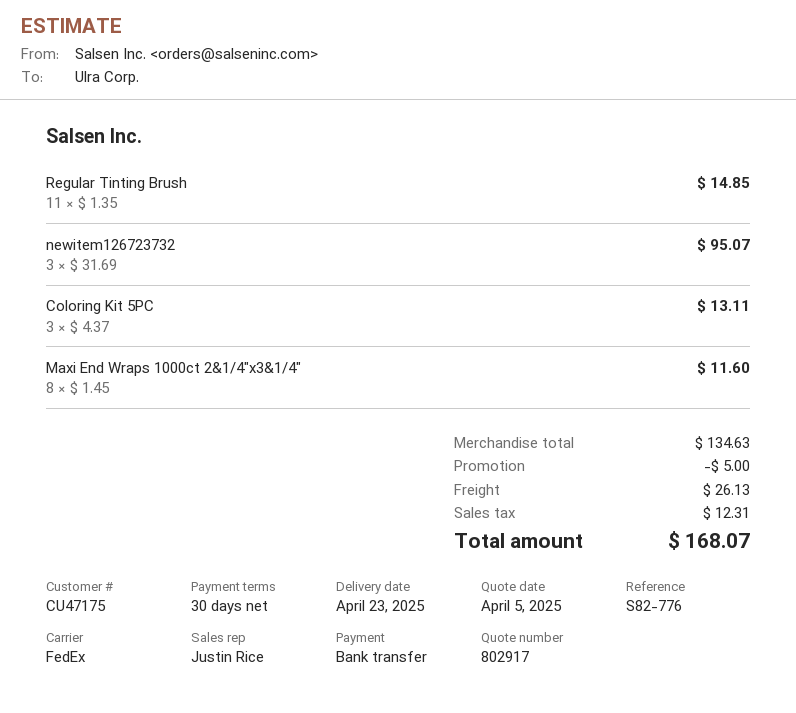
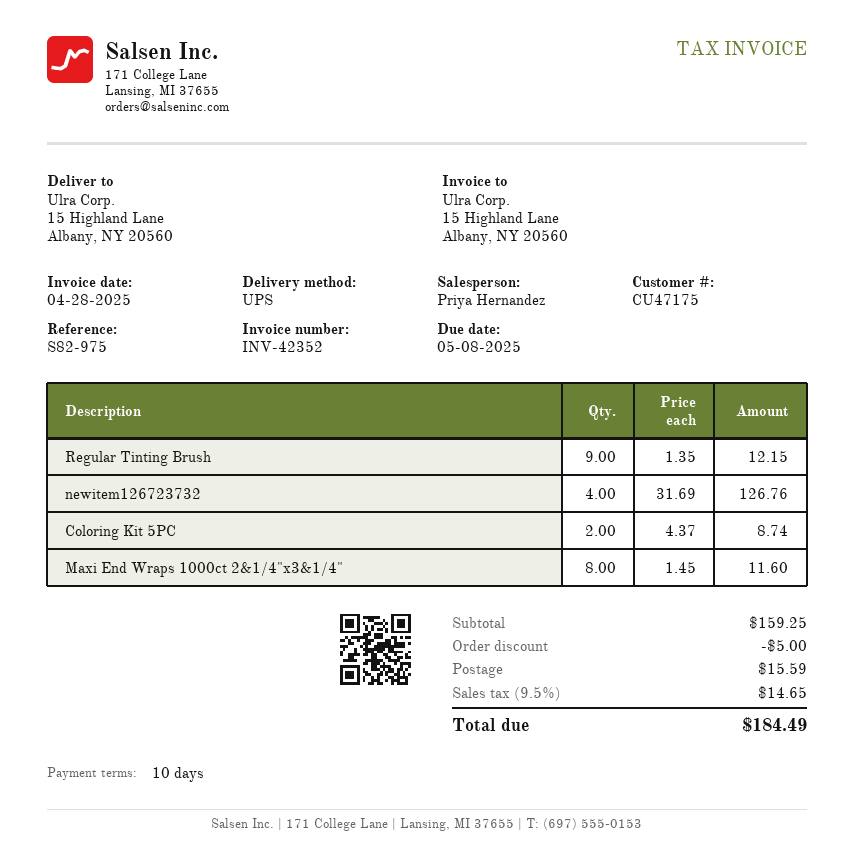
payment terms: 30 days -> 10 days
reference: S82-776 -> S82-975
sales rep: Justin Rice -> Priya Hernandez
shipping method: FedEx -> UPS
Regular Tinting Brush: 11 x 1.35 = 14.85 -> 9 x 1.35 = 12.15
newitem126723732: 3 x 31.69 = 95.07 -> 4 x 31.69 = 126.76
Coloring Kit 5PC: 3 x 4.37 = 13.11 -> 2 x 4.37 = 8.74
subtotal: 134.63 -> 159.25
shipping: 26.13 -> 15.59
tax: 12.31 -> 14.65
total: 168.07 -> 184.49

